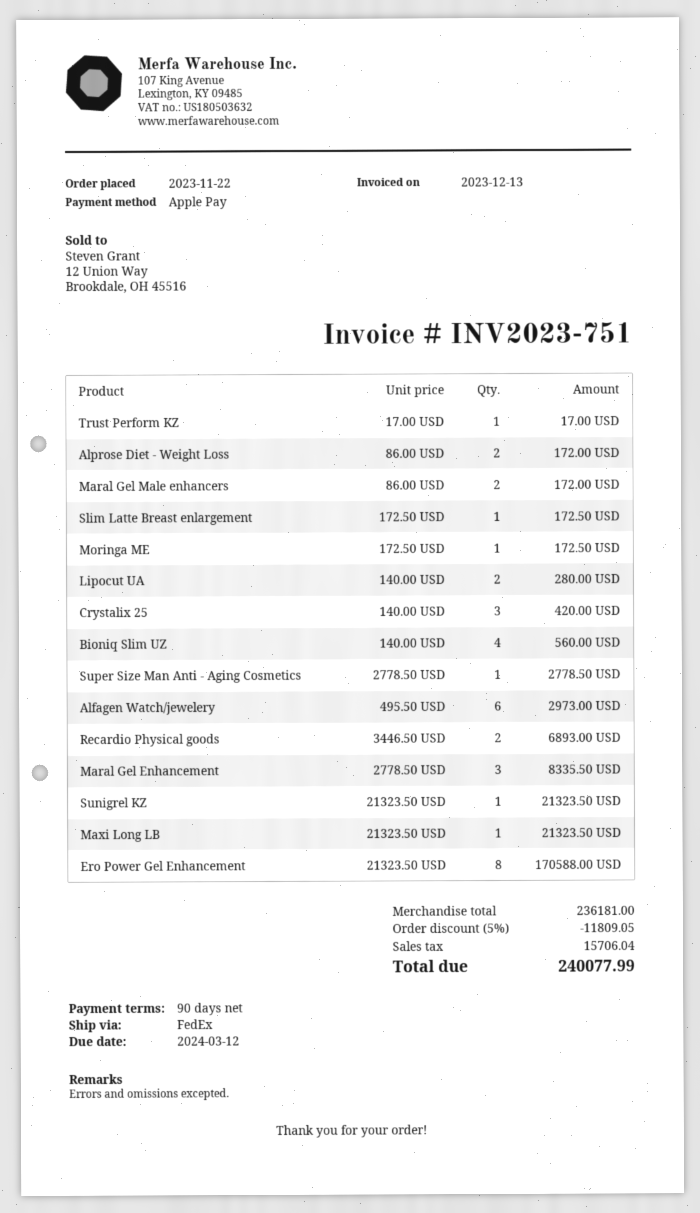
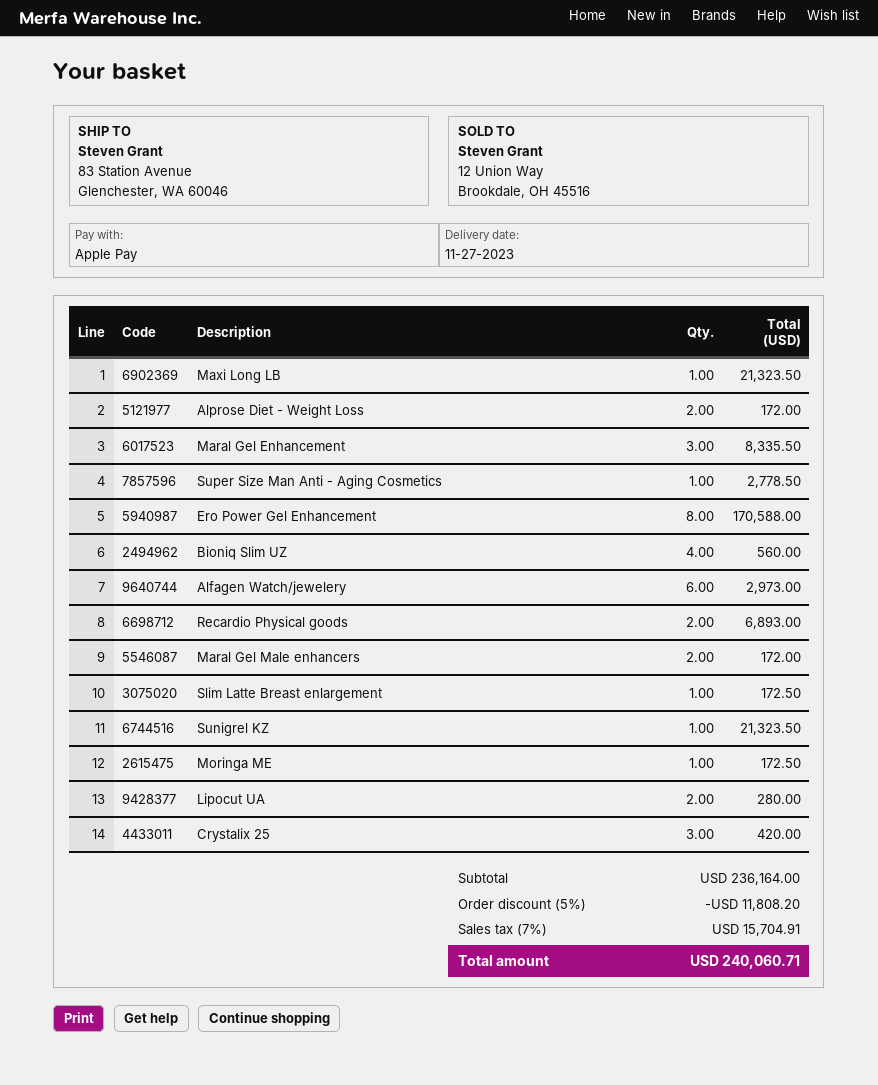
Trust Perform KZ: 1 for 17.00 -> none
subtotal: 236181.00 -> 236164.00
discount: 5% = 11809.05 -> 5% = 11808.20
tax: 15706.04 -> 15704.91
total: 240077.99 -> 240060.71

